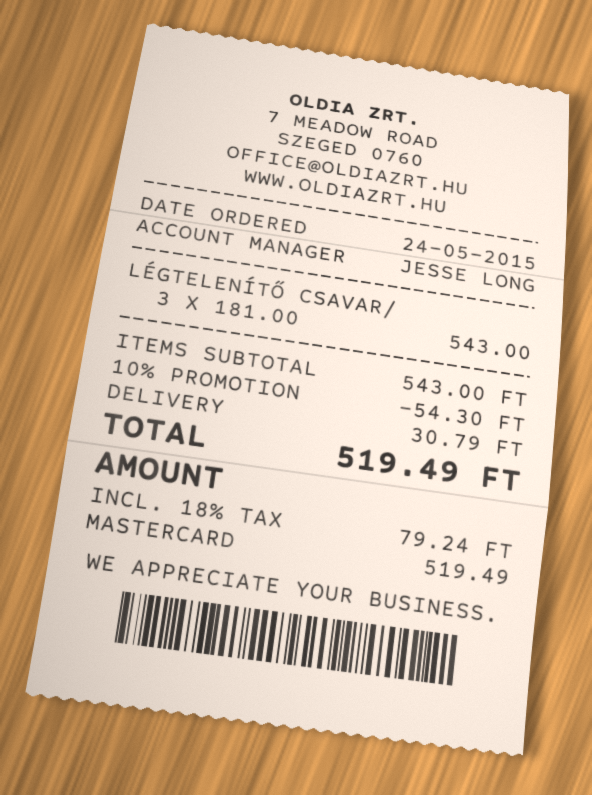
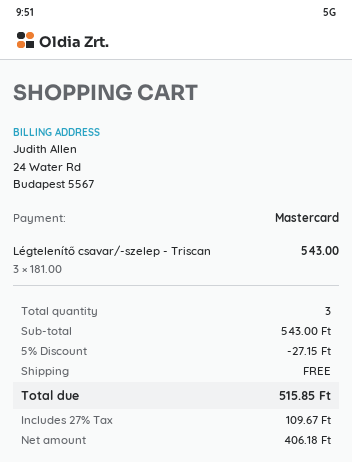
discount: 10% = 54.30 -> 5% = 27.15
shipping: 30.79 -> 0.00
tax: 18% = 79.24 -> 27% = 109.67
total: 519.49 -> 515.85

